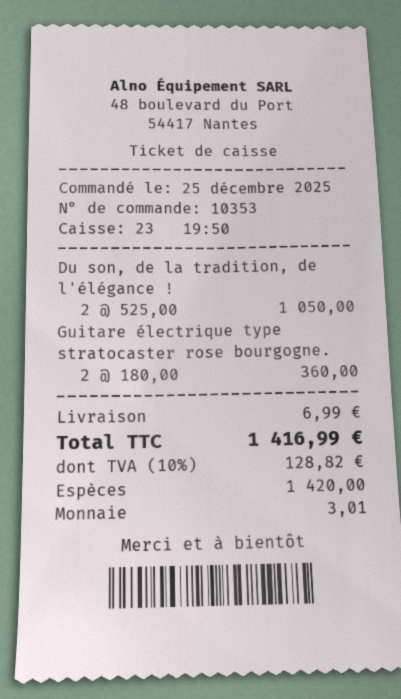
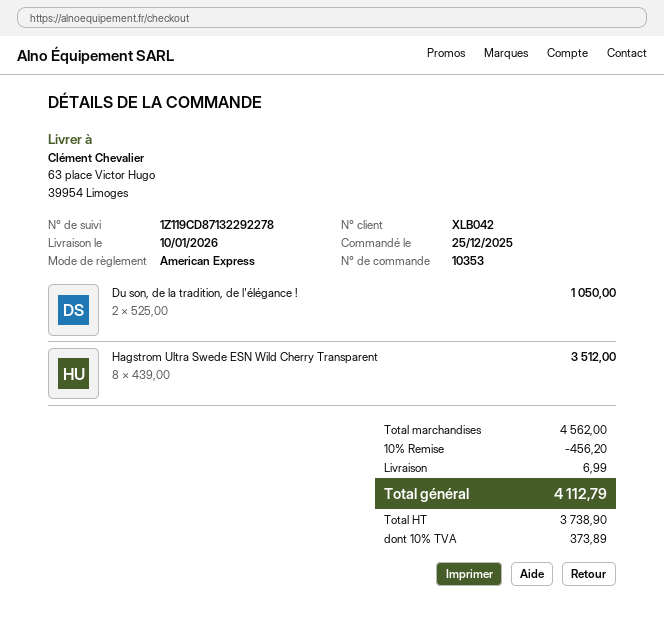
payment method: cash -> American Express
Guitare électrique type stratocaster rose bourgogne.: 2 x 180.00 = 360.00 -> none
Hagstrom Ultra Swede ESN Wild Cherry Transparent: none -> 8 x 439.00 = 3512.00
discount: none -> 10% = 456.20
tax: 10% = 128.82 -> 10% = 373.89
total: 1416.99 -> 4112.79

